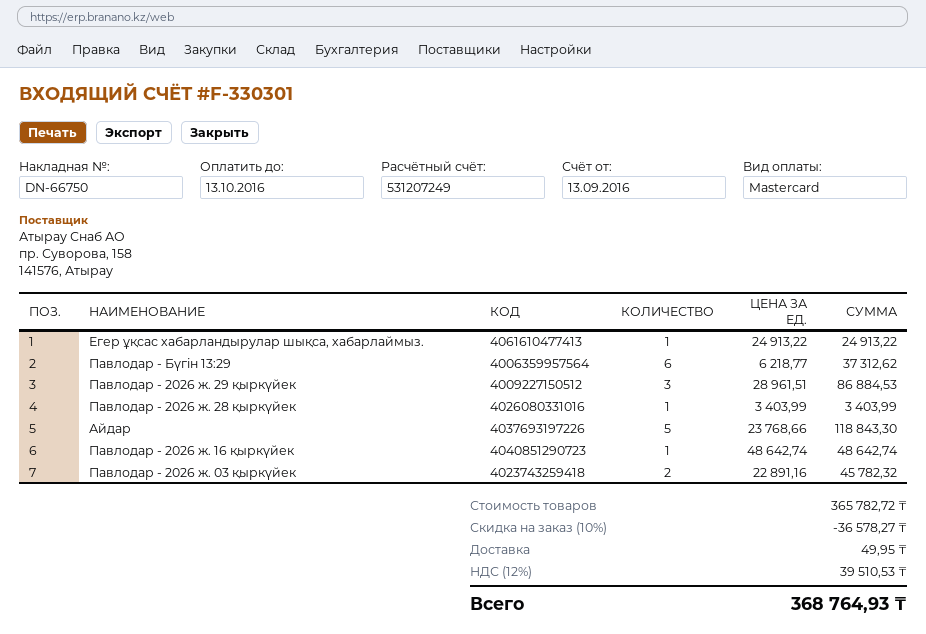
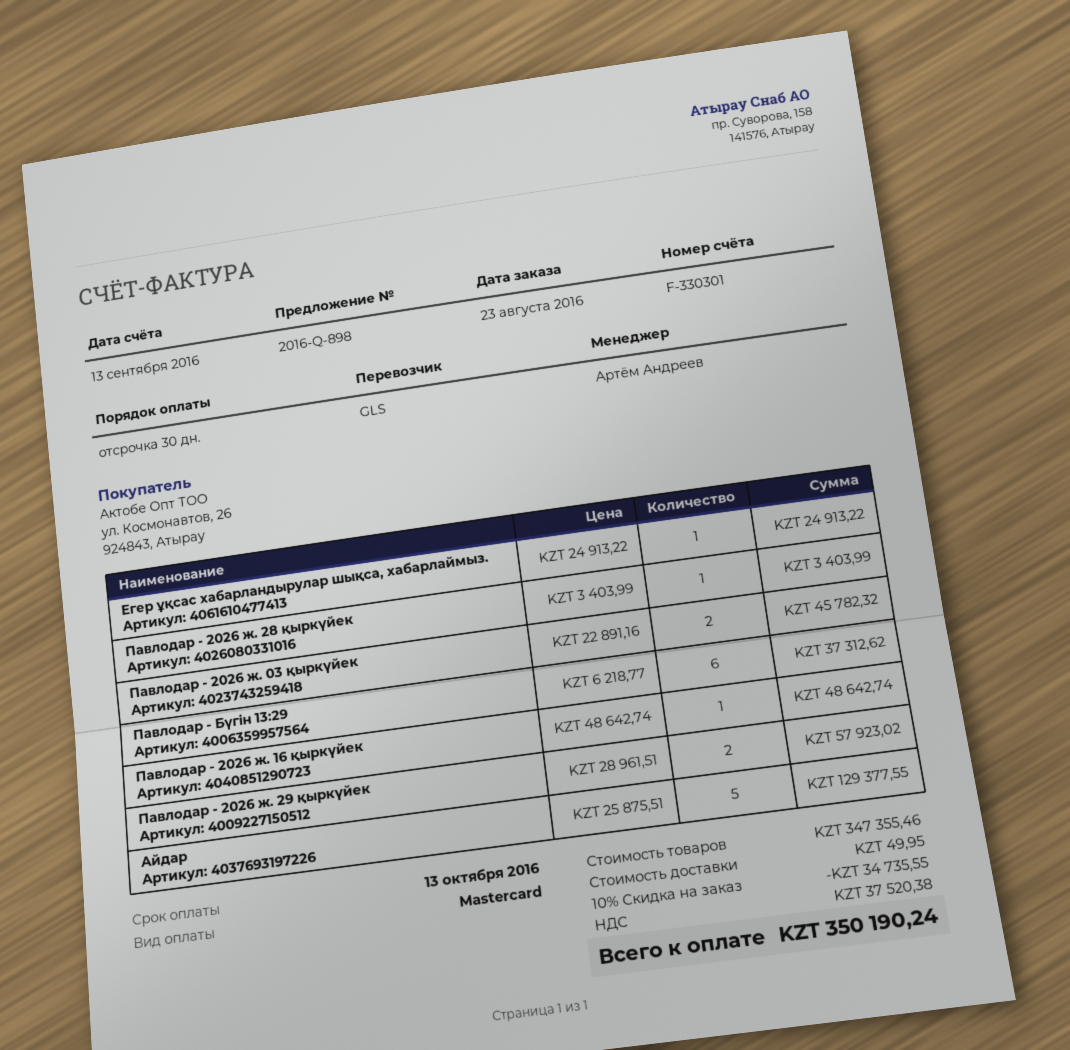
Павлодар - 2026 ж. 29 қыркүйек: 3 x 28961.51 = 86884.53 -> 2 x 28961.51 = 57923.02
Айдар: 5 x 23768.66 = 118843.30 -> 5 x 25875.51 = 129377.55
subtotal: 365782.72 -> 347355.46
discount: 10% = 36578.27 -> 10% = 34735.55
tax: 39510.53 -> 37520.38
total: 368764.93 -> 350190.24

